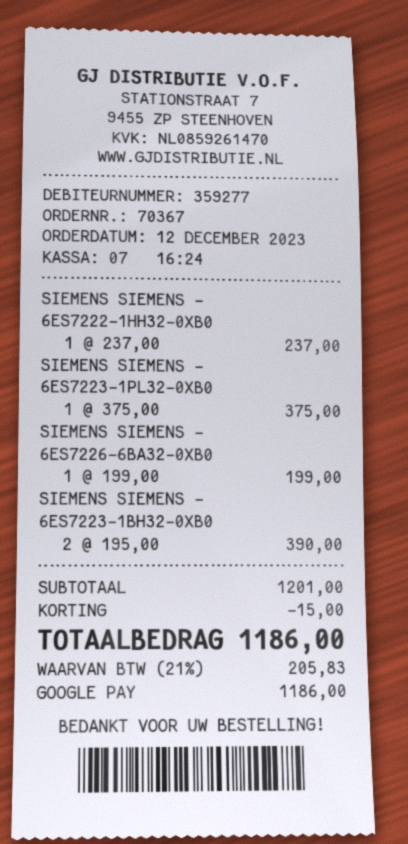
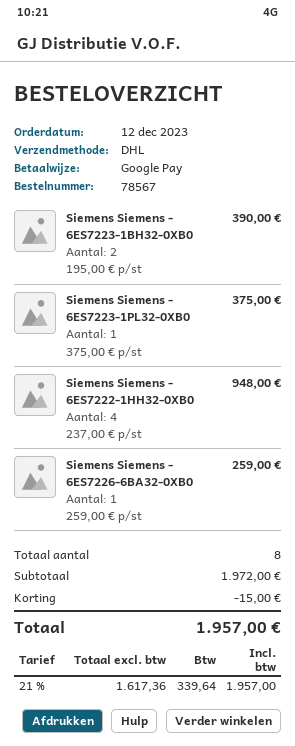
order number: 70367 -> 78567
SIEMENS SIEMENS - 6ES7222-1HH32-0XB0: 1 x 237.00 = 237.00 -> 4 x 237.00 = 948.00
SIEMENS SIEMENS - 6ES7226-6BA32-0XB0: 1 x 199.00 = 199.00 -> 1 x 259.00 = 259.00
subtotal: 1201.00 -> 1972.00
tax: 21% = 205.83 -> 21% = 339.64
total: 1186.00 -> 1957.00

